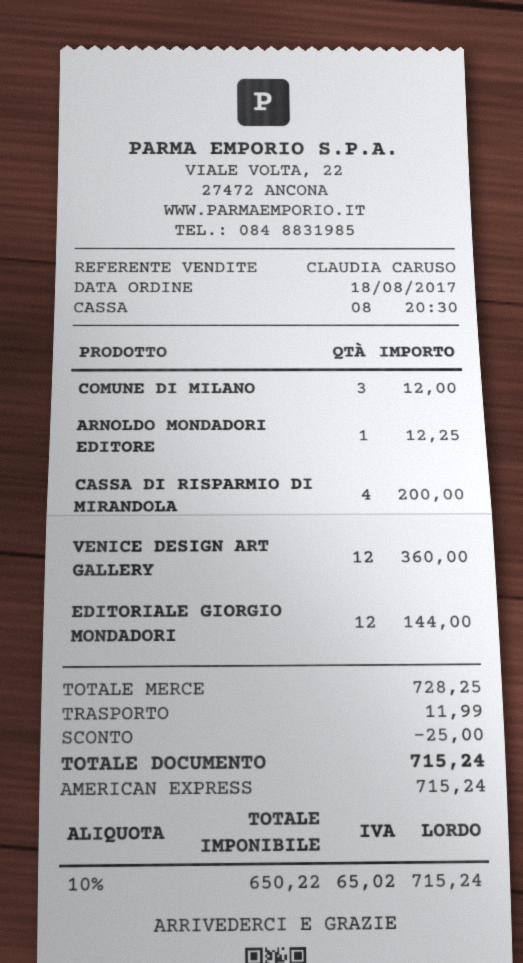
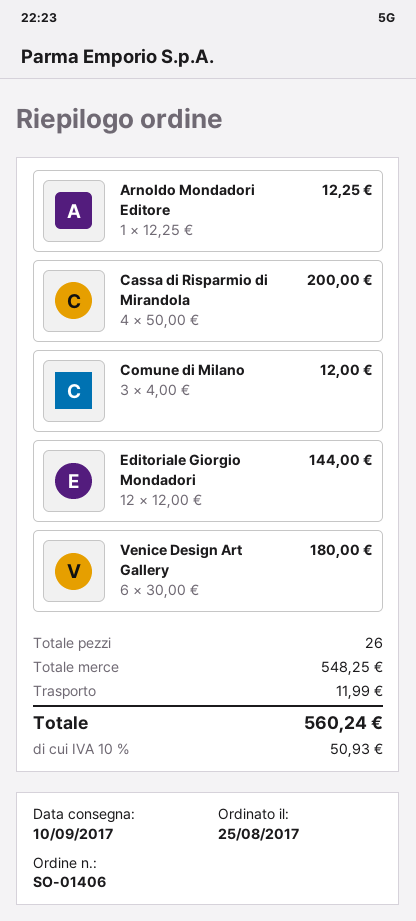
order date: 2017-08-18 -> 2017-08-25
VENICE DESIGN ART GALLERY: 12 for 360.00 -> 6 for 180.00
subtotal: 728.25 -> 548.25
discount: 25.00 -> none
tax: 10% = 65.02 -> 10% = 50.93
total: 715.24 -> 560.24

